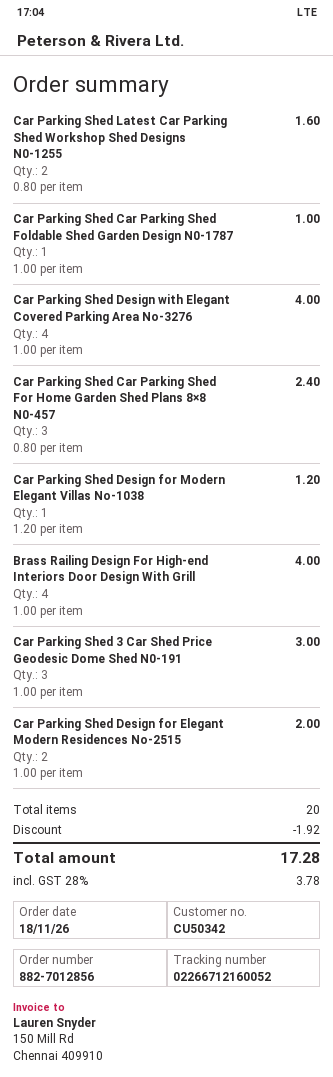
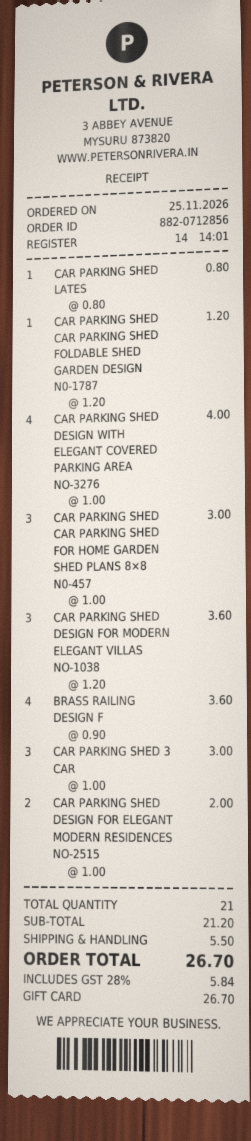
order number: 882-7012856 -> 882-0712856
order date: 2026-11-18 -> 2026-11-25
Car Parking Shed Latest Car Parking Shed Workshop Shed Designs N0-1255: 2 x 0.80 = 1.60 -> 1 x 0.80 = 0.80
Car Parking Shed Car Parking Shed Foldable Shed Garden Design N0-1787: 1 x 1.00 = 1.00 -> 1 x 1.20 = 1.20
Car Parking Shed Car Parking Shed For Home Garden Shed Plans 8×8 N0-457: 3 x 0.80 = 2.40 -> 3 x 1.00 = 3.00
Car Parking Shed Design for Modern Elegant Villas No-1038: 1 x 1.20 = 1.20 -> 3 x 1.20 = 3.60
Brass Railing Design For High-end Interiors Door Design With Grill: 4 x 1.00 = 4.00 -> 4 x 0.90 = 3.60
total quantity: 20 -> 21
discount: 1.92 -> none
shipping: none -> 5.50
tax: 28% = 3.78 -> 28% = 5.84
total: 17.28 -> 26.70

